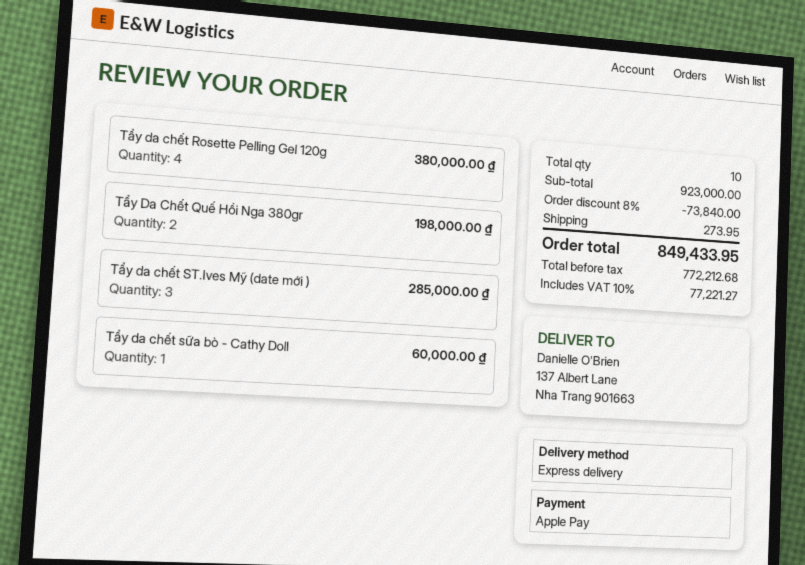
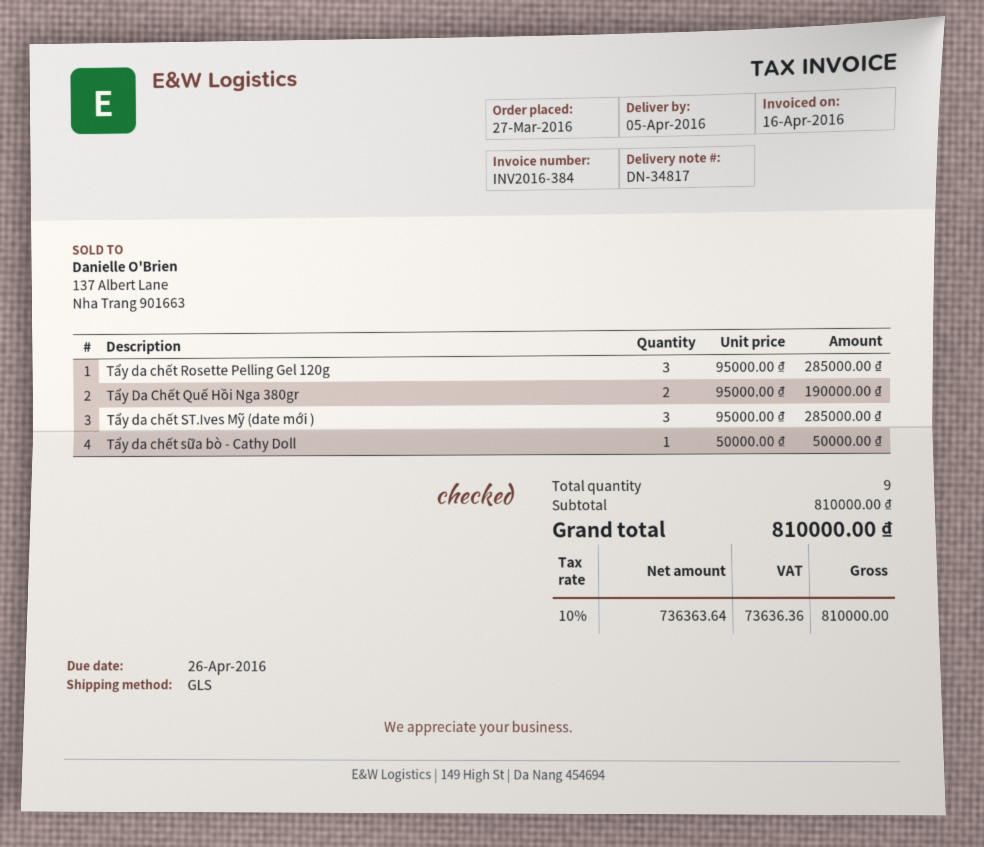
shipping method: express -> GLS
Tẩy da chết Rosette Pelling Gel 120g: 4 for 380000.00 -> 3 for 285000.00
Tẩy Da Chết Quế Hồi Nga 380gr: 2 for 198000.00 -> 2 for 190000.00
Tẩy da chết sữa bò - Cathy Doll: 1 for 60000.00 -> 1 for 50000.00
total quantity: 10 -> 9
subtotal: 923000.00 -> 810000.00
discount: 8% = 73840.00 -> none
shipping: 273.95 -> none
net: 772212.68 -> 736363.64
tax: 10% = 77221.27 -> 10% = 73636.36
total: 849433.95 -> 810000.00

